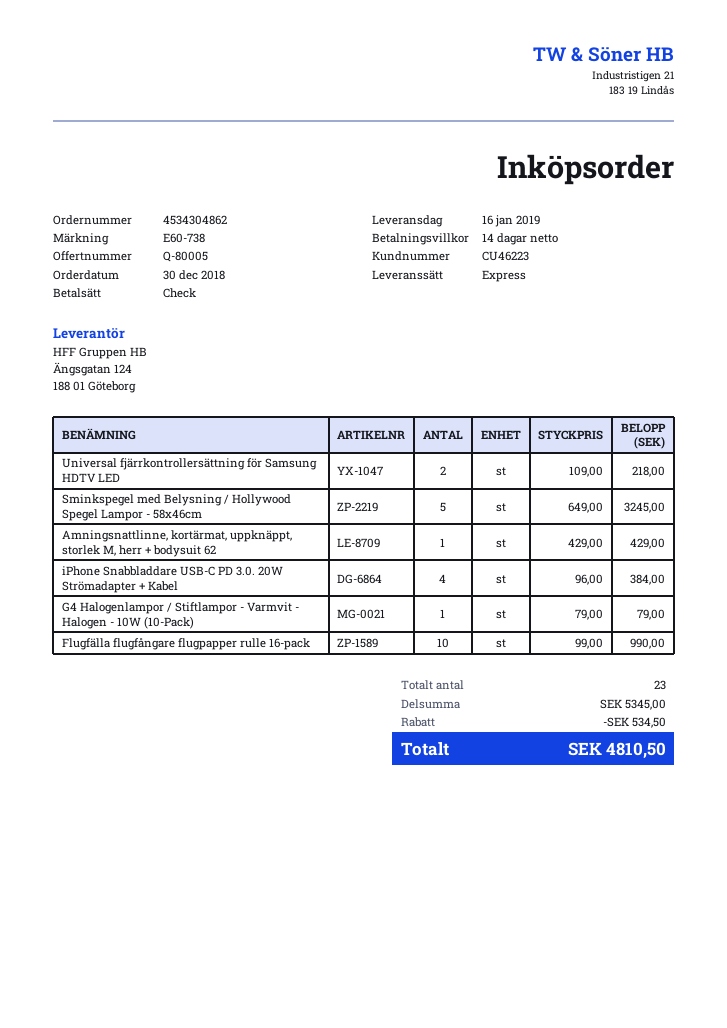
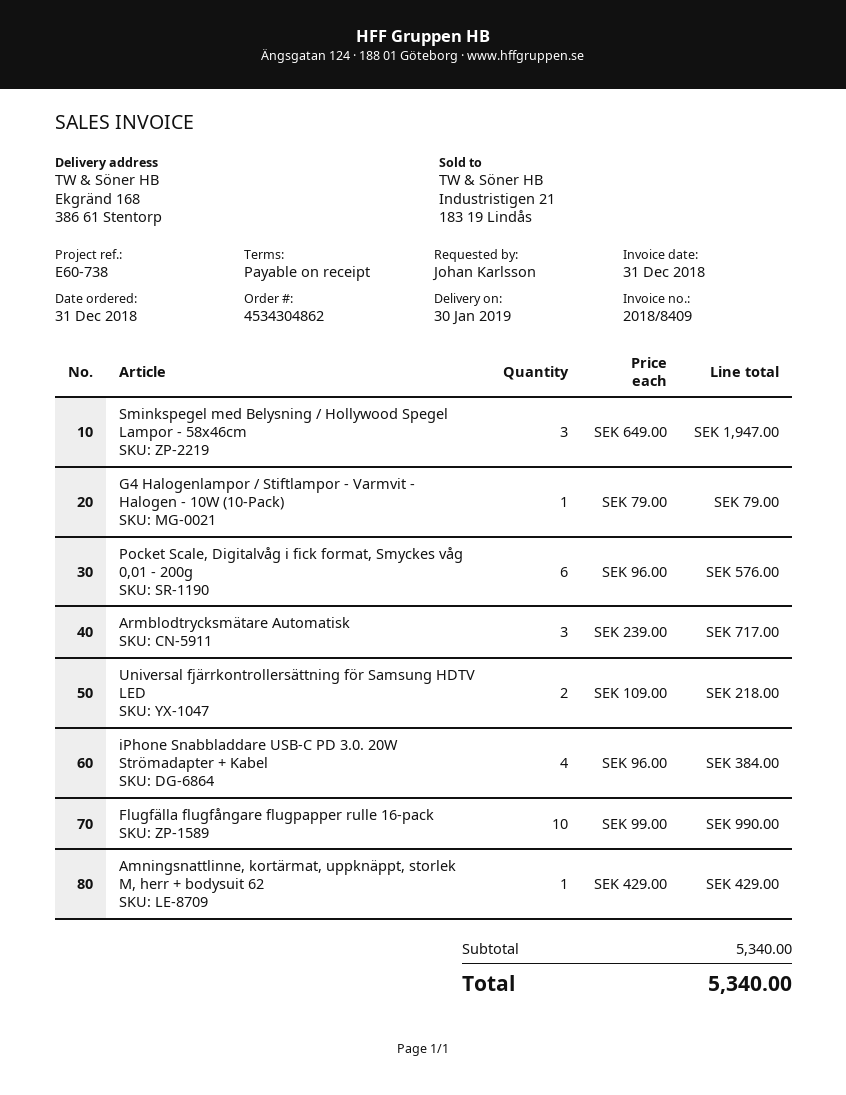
order date: 2018-12-30 -> 2018-12-31
delivery date: 2019-01-16 -> 2019-01-30
payment terms: 14 days -> on receipt
Sminkspegel med Belysning / Hollywood Spegel Lampor - 58x46cm: 5 x 649.00 = 3245.00 -> 3 x 649.00 = 1947.00
Pocket Scale, Digitalvåg i fick format, Smyckes våg 0,01 - 200g: none -> 6 x 96.00 = 576.00
Armblodtrycksmätare Automatisk: none -> 3 x 239.00 = 717.00
subtotal: 5345.00 -> 5340.00
discount: 534.50 -> none
total: 4810.50 -> 5340.00

